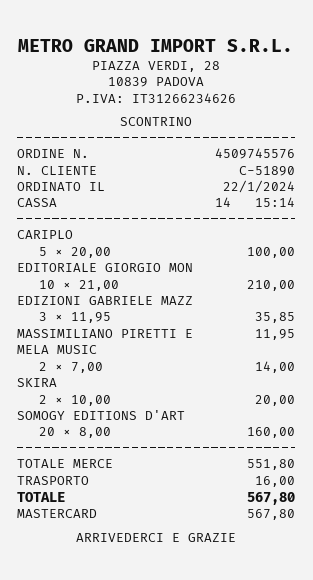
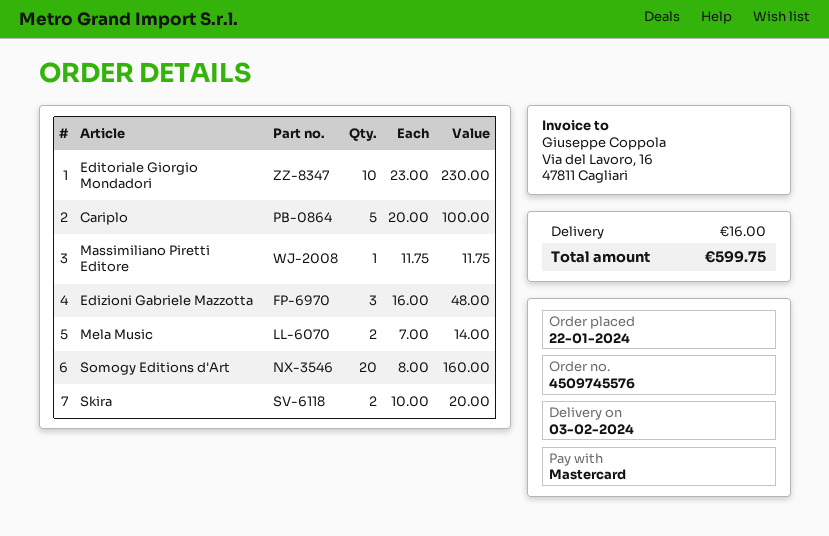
EDITORIALE GIORGIO MON: 10 x 21.00 = 210.00 -> 10 x 23.00 = 230.00
EDIZIONI GABRIELE MAZZ: 3 x 11.95 = 35.85 -> 3 x 16.00 = 48.00
MASSIMILIANO PIRETTI E: 1 x 11.95 = 11.95 -> 1 x 11.75 = 11.75
total: 567.80 -> 599.75

